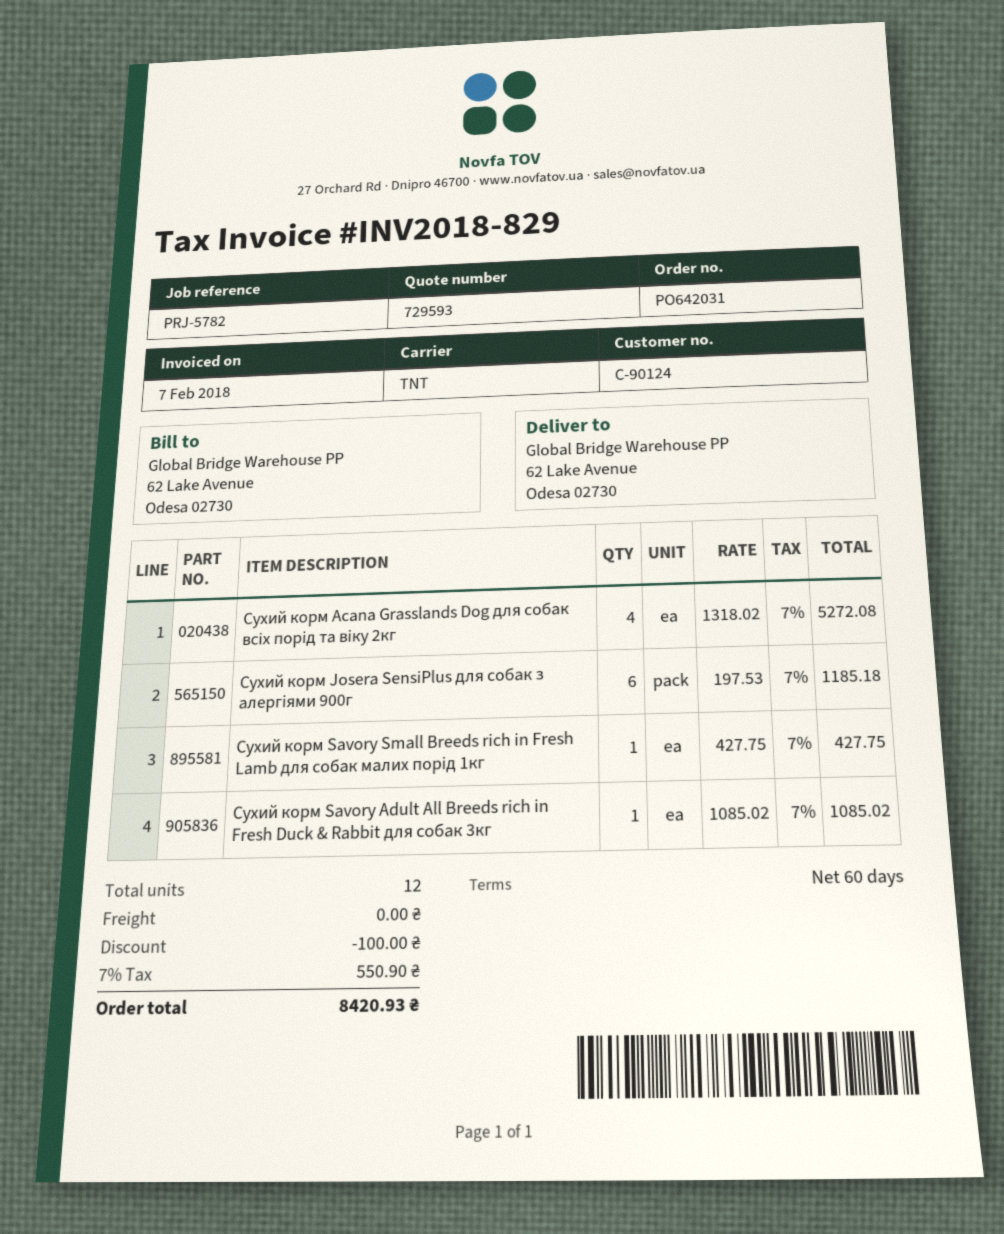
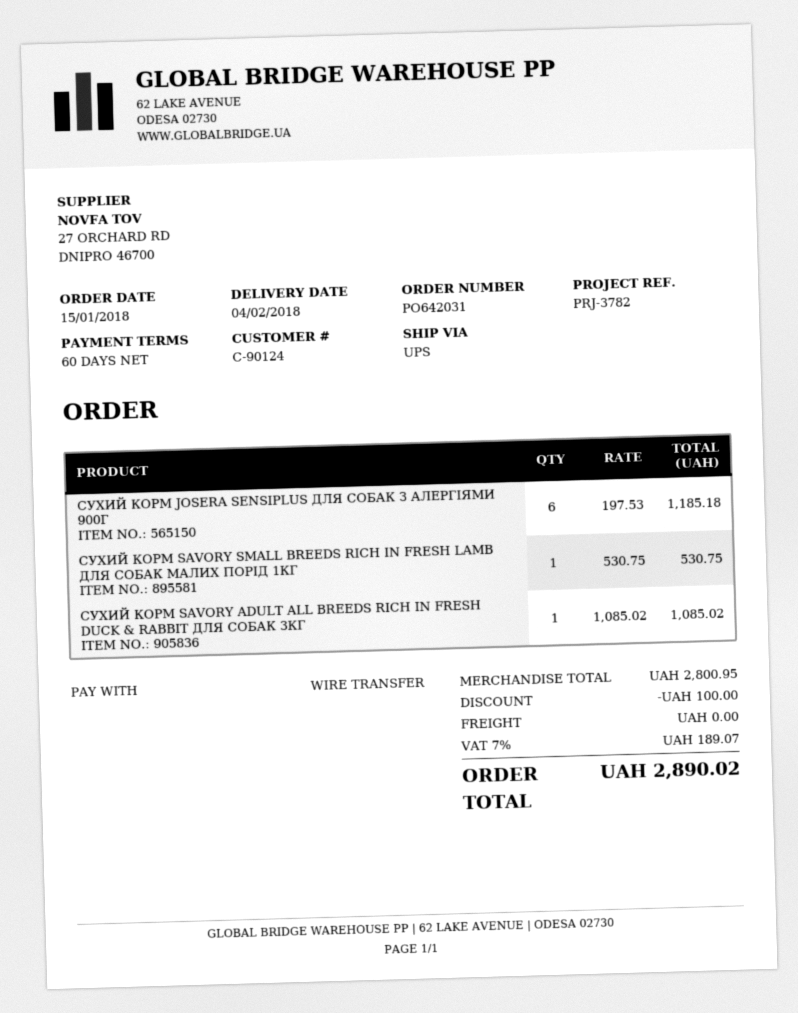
reference: PRJ-5782 -> PRJ-3782
shipping method: TNT -> UPS
Сухий корм Acana Grasslands Dog для собак всіх порід та віку 2кг: 4 x 1318.02 = 5272.08 -> none
Сухий корм Savory Small Breeds rich in Fresh Lamb для собак малих порід 1кг: 1 x 427.75 = 427.75 -> 1 x 530.75 = 530.75
tax: 7% = 550.90 -> 7% = 189.07
total: 8420.93 -> 2890.02

